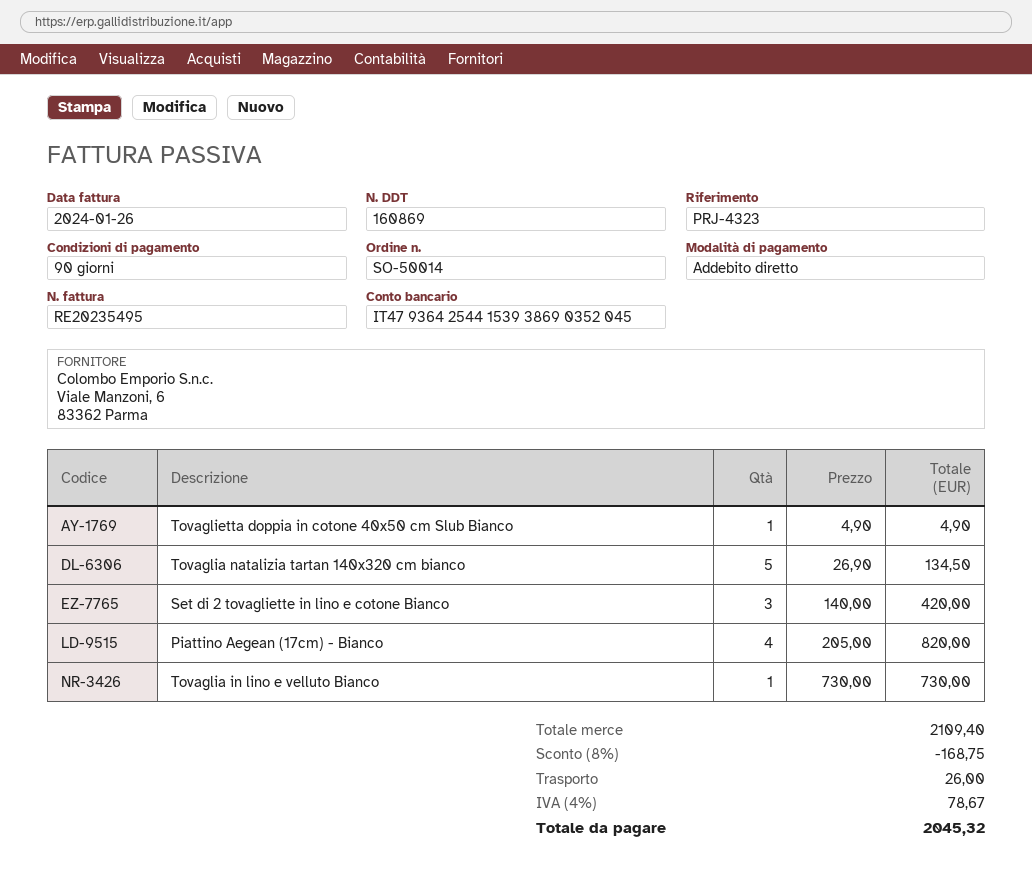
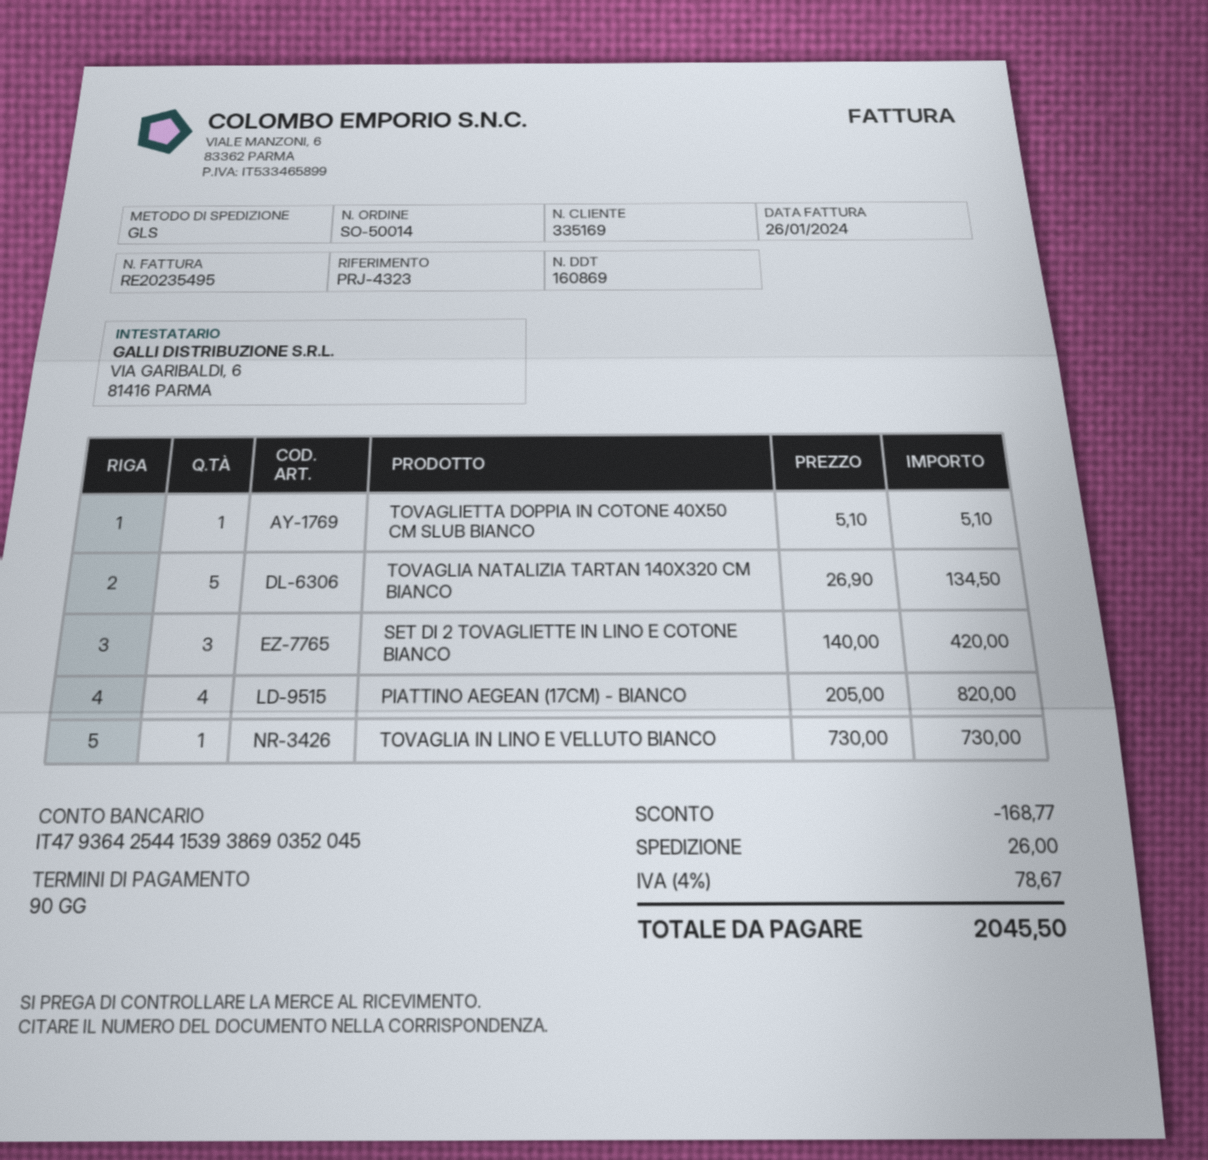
Tovaglietta doppia in cotone 40x50 cm Slub Bianco: 1 x 4.90 = 4.90 -> 1 x 5.10 = 5.10
discount: 168.75 -> 168.77
total: 2045.32 -> 2045.50

